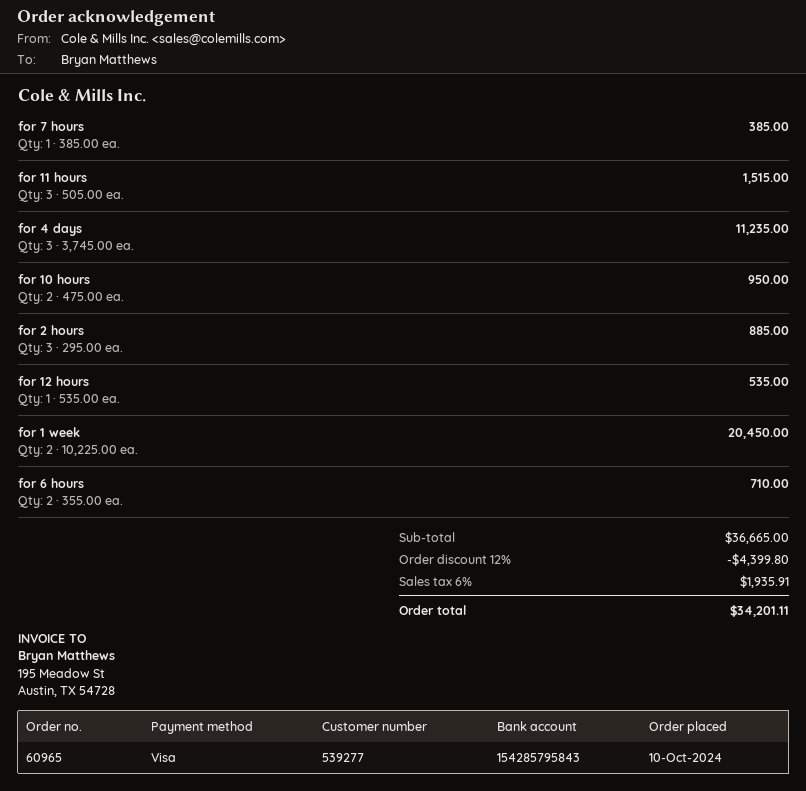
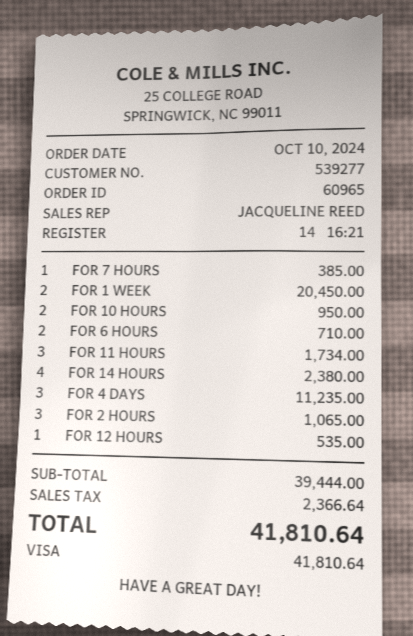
for 11 hours: 3 for 1515.00 -> 3 for 1734.00
for 2 hours: 3 for 885.00 -> 3 for 1065.00
FOR 14 HOURS: none -> 4 for 2380.00
subtotal: 36665.00 -> 39444.00
discount: 12% = 4399.80 -> none
tax: 1935.91 -> 2366.64
total: 34201.11 -> 41810.64

